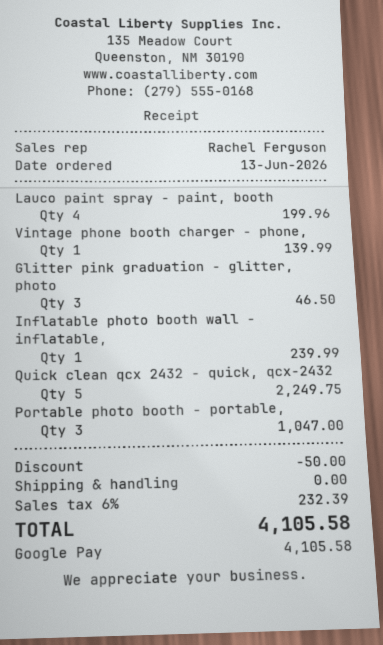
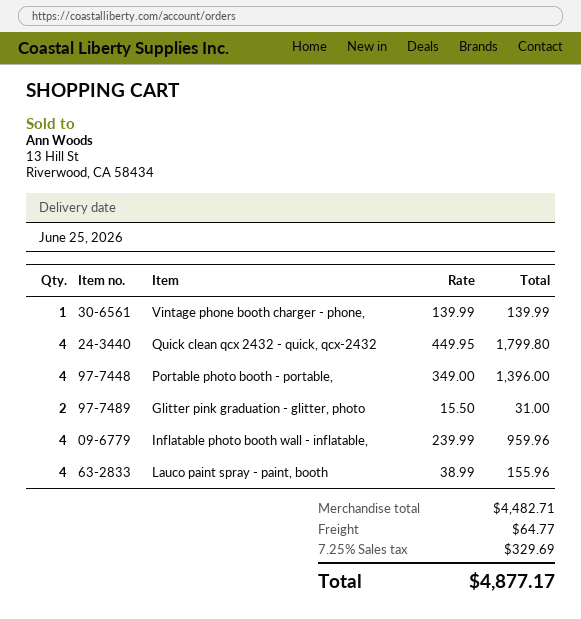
Lauco paint spray - paint, booth: 4 for 199.96 -> 4 for 155.96
Glitter pink graduation - glitter, photo: 3 for 46.50 -> 2 for 31.00
Inflatable photo booth wall - inflatable,: 1 for 239.99 -> 4 for 959.96
Quick clean qcx 2432 - quick, qcx-2432: 5 for 2249.75 -> 4 for 1799.80
Portable photo booth - portable,: 3 for 1047.00 -> 4 for 1396.00
discount: 50.00 -> none
shipping: 0.00 -> 64.77
tax: 6% = 232.39 -> 7.25% = 329.69
total: 4105.58 -> 4877.17

